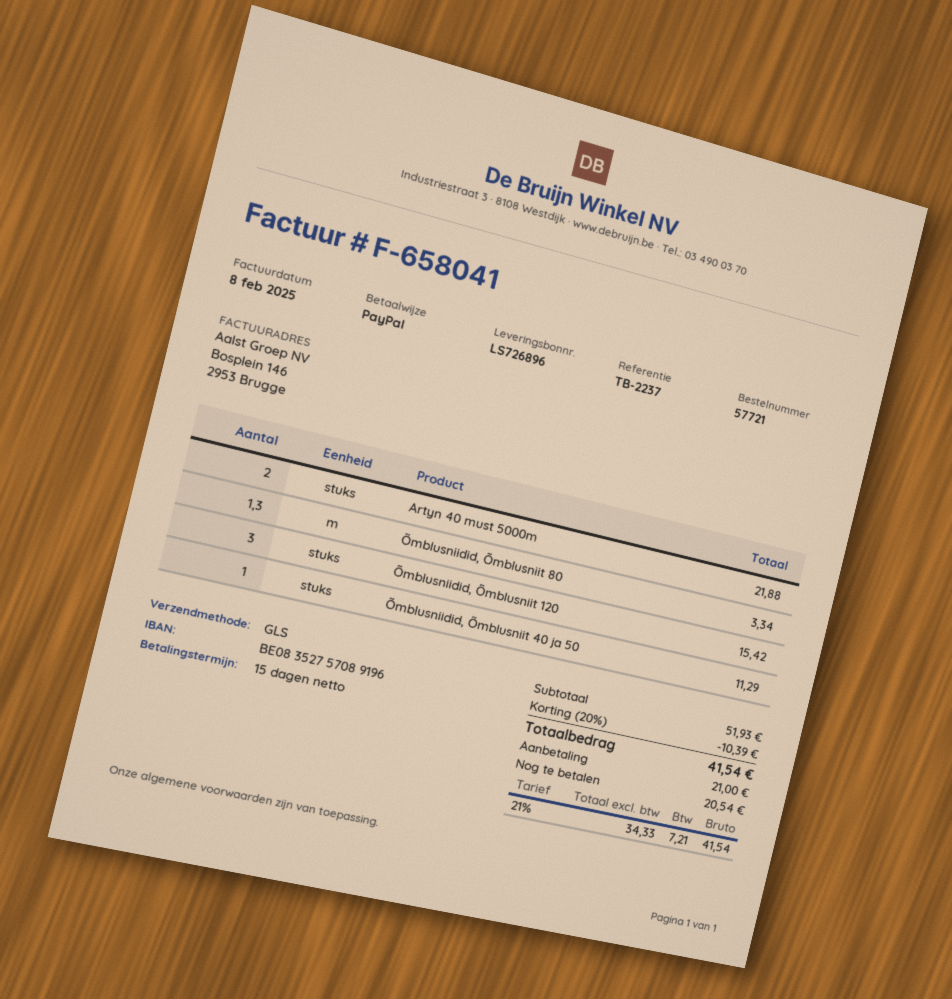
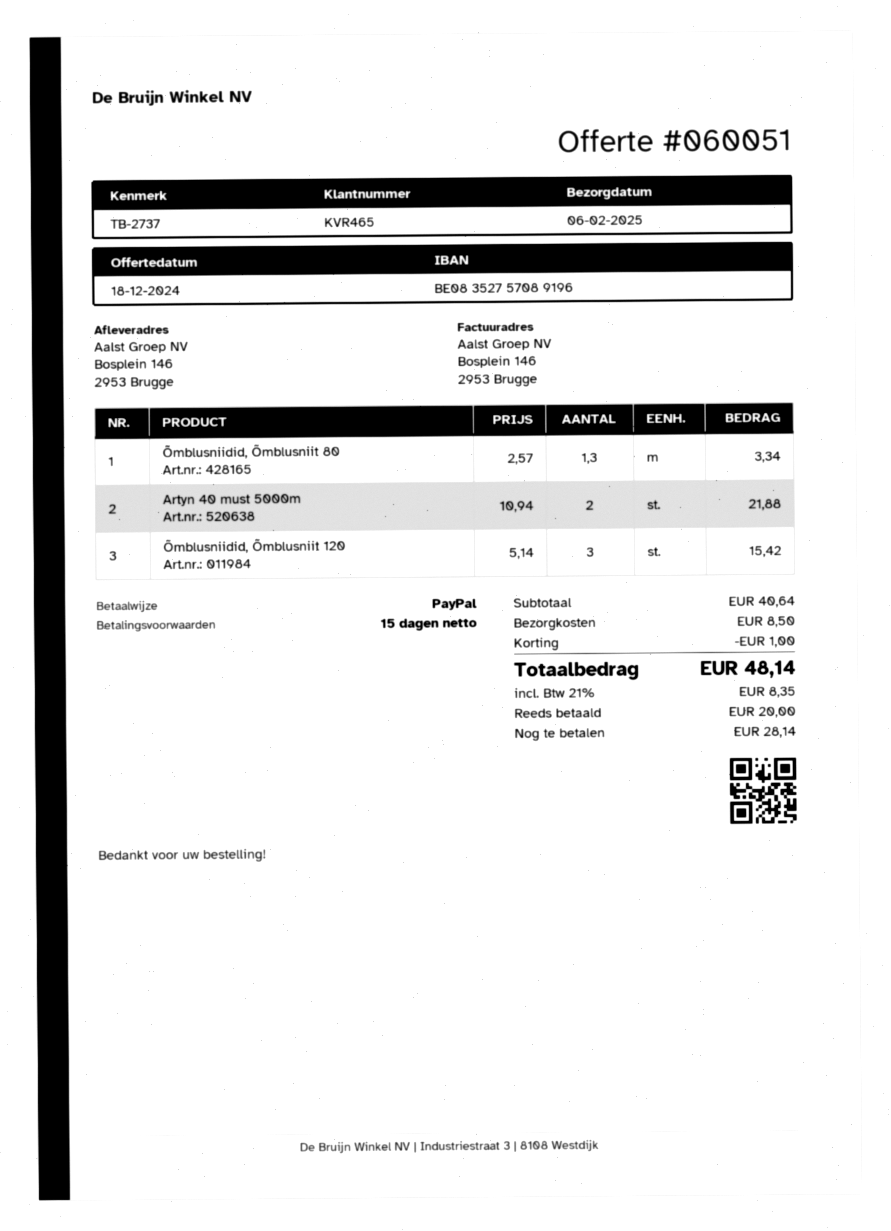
reference: TB-2237 -> TB-2737
Õmblusniidid, Õmblusniit 40 ja 50: 1 for 11.29 -> none
subtotal: 51.93 -> 40.64
discount: 10.39 -> 1.00
shipping: none -> 8.50
tax: 21% = 7.21 -> 21% = 8.35
total: 41.54 -> 48.14
deposit: 21.00 -> 20.00
balance: 20.54 -> 28.14

